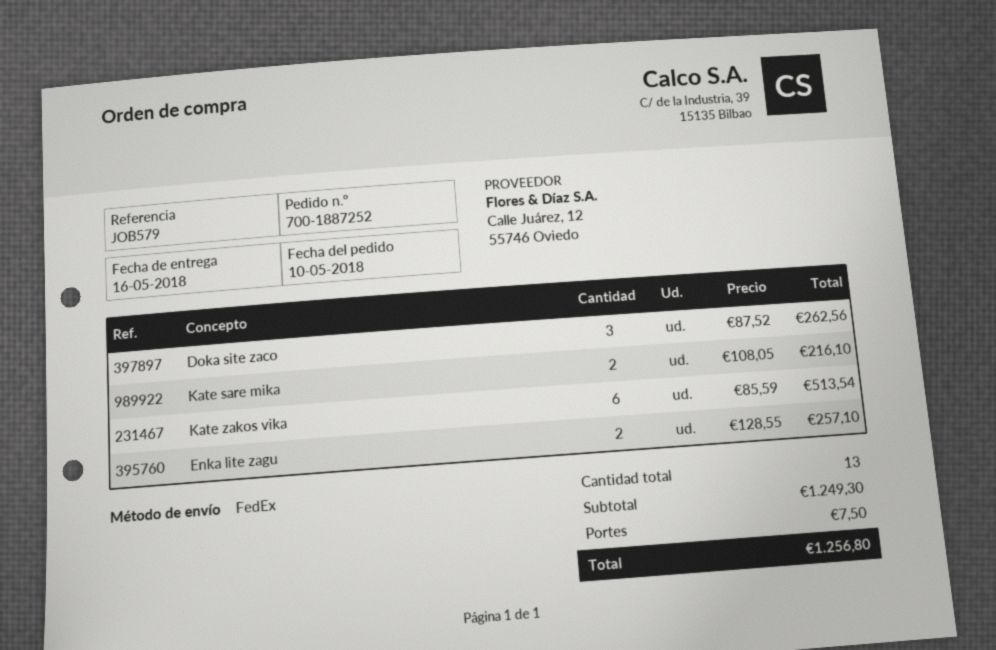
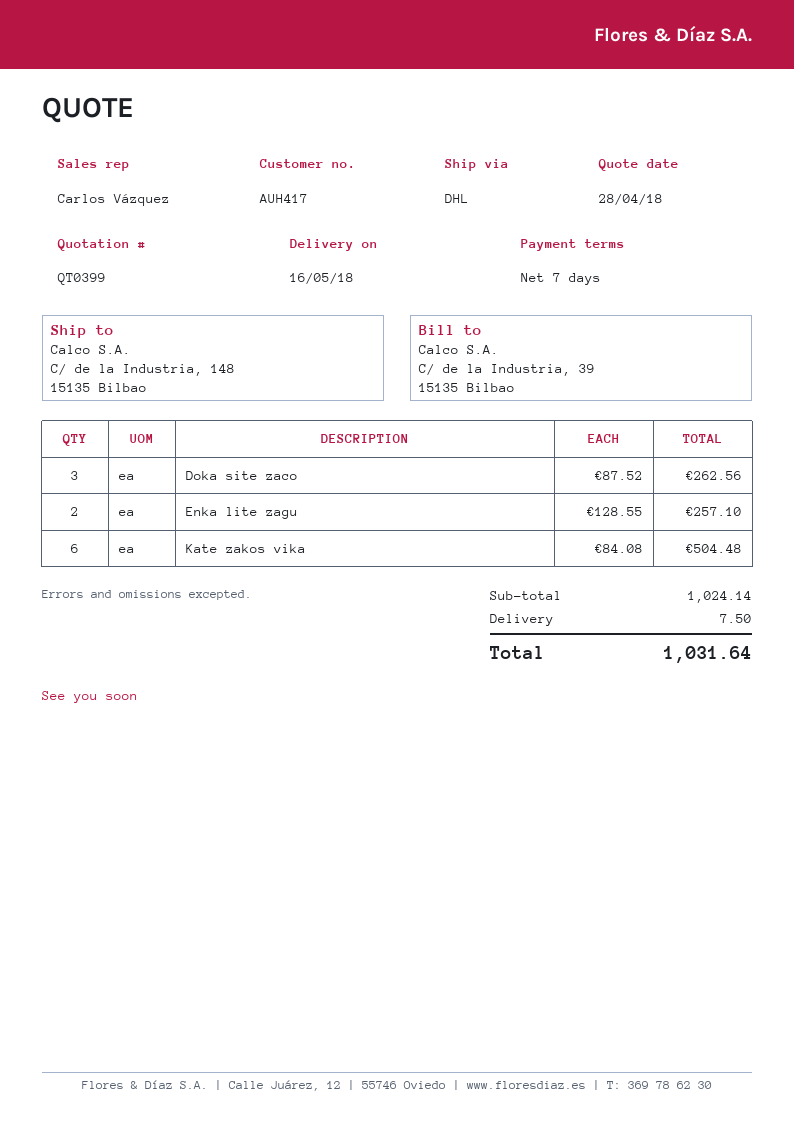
shipping method: FedEx -> DHL
Kate sare mika: 2 x 108.05 = 216.10 -> none
Kate zakos vika: 6 x 85.59 = 513.54 -> 6 x 84.08 = 504.48
subtotal: 1249.30 -> 1024.14
total: 1256.80 -> 1031.64

